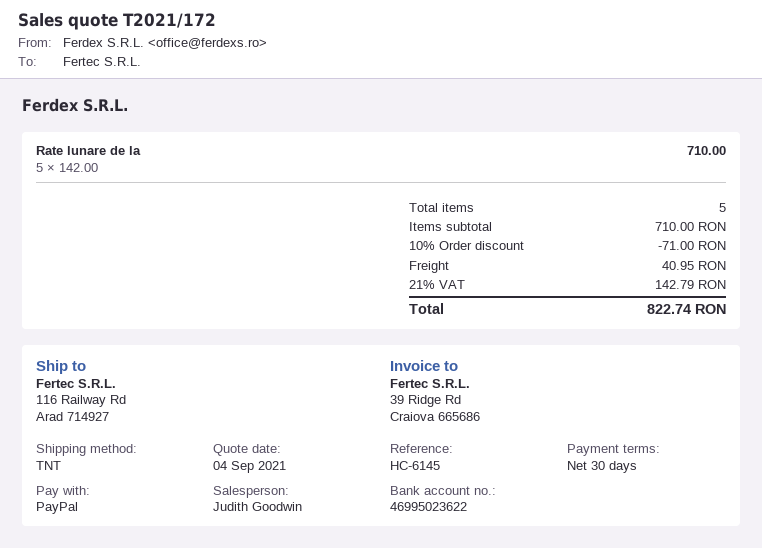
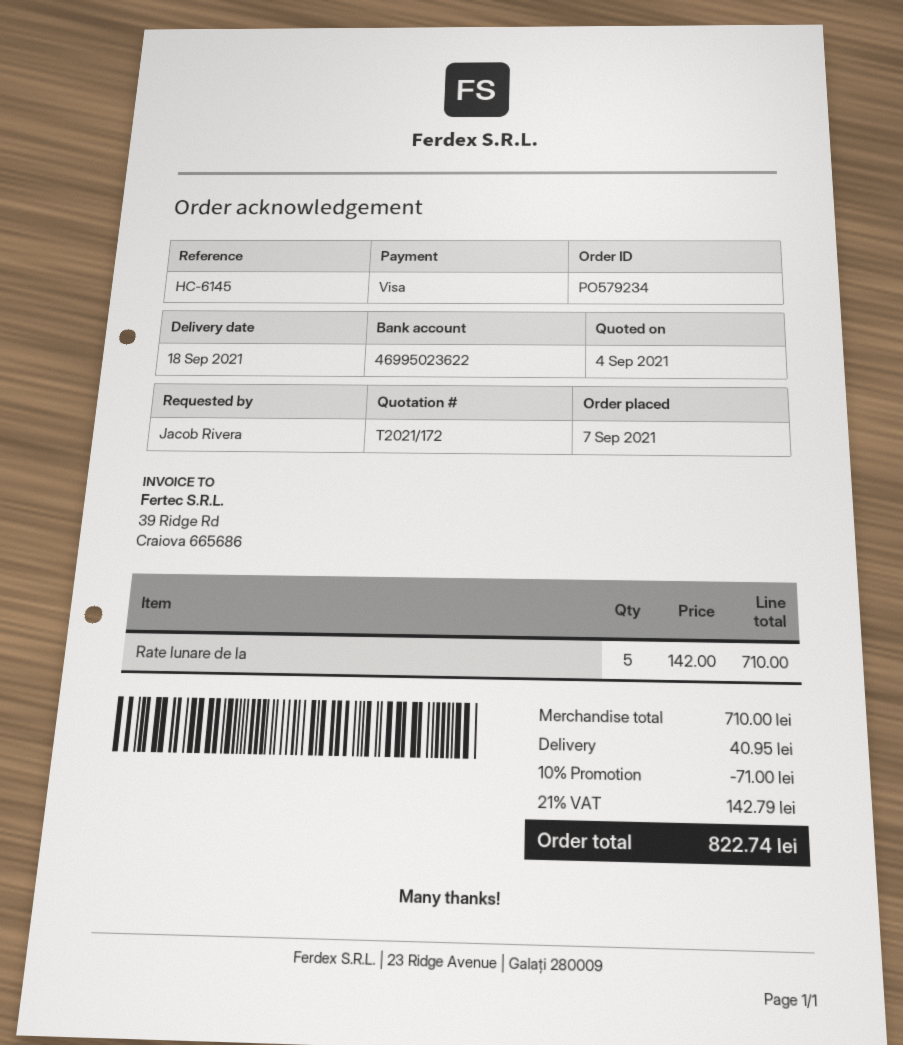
payment method: PayPal -> Visa

